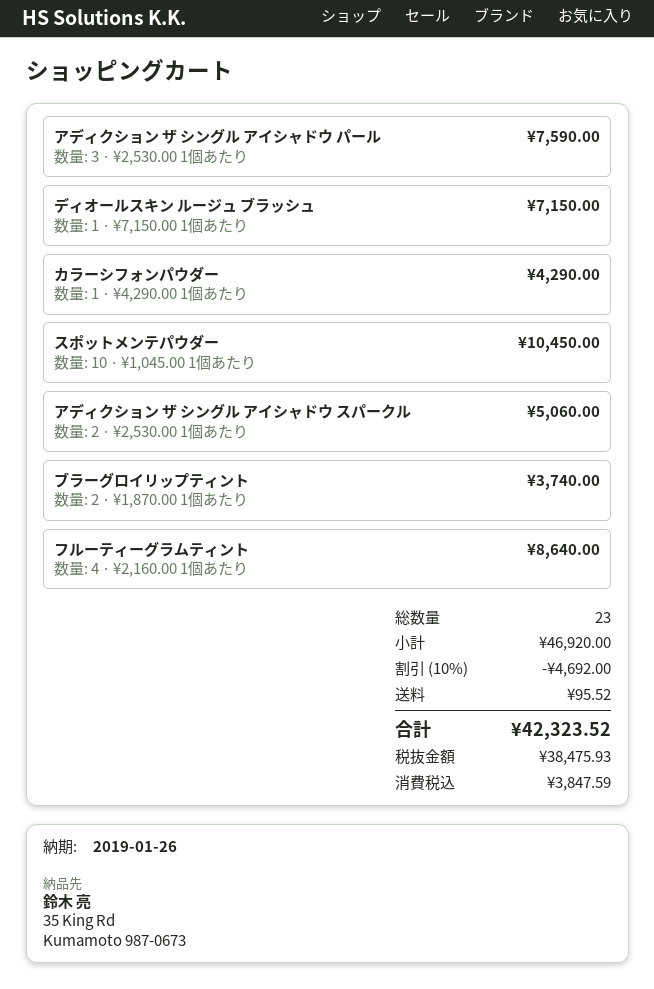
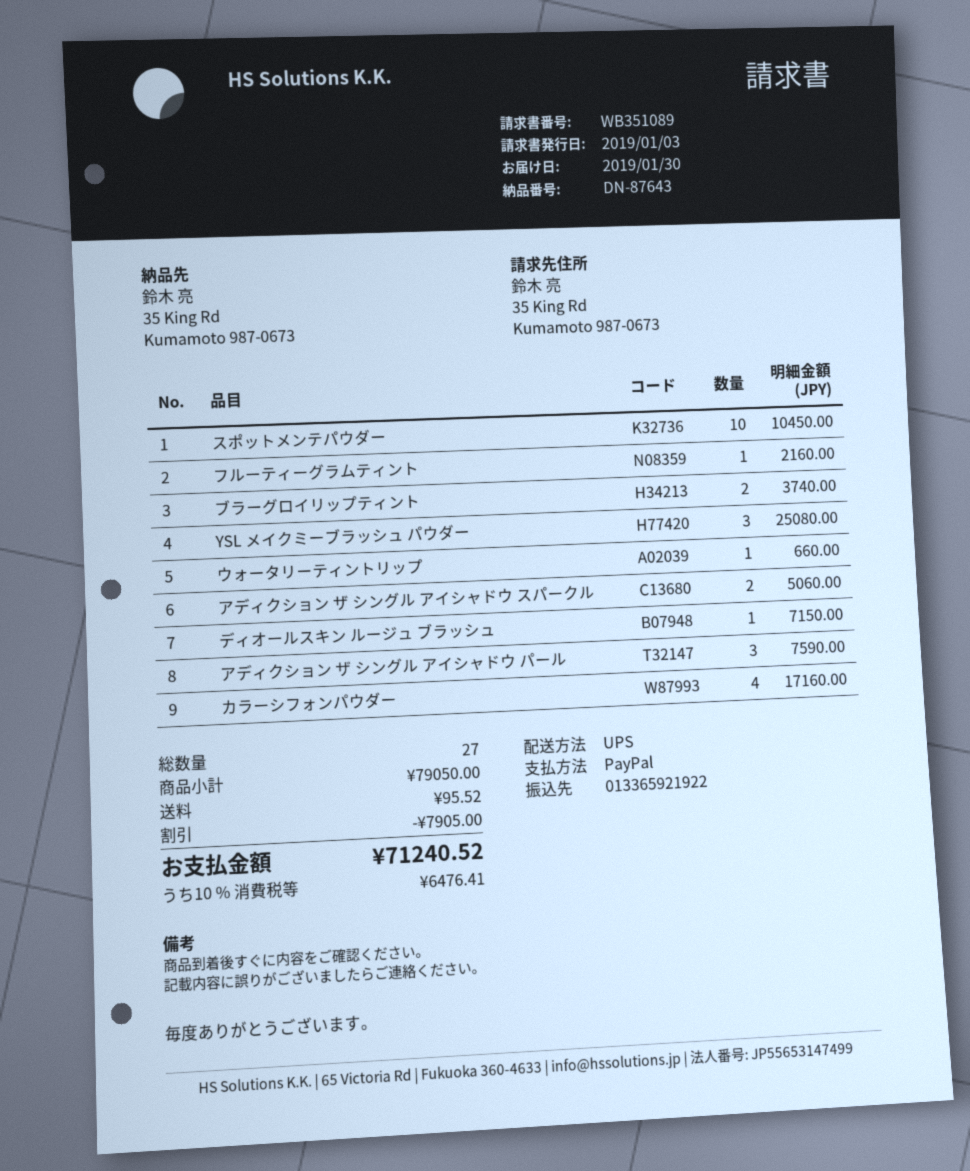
delivery date: 2019-01-26 -> 2019-01-30
カラーシフォンパウダー: 1 for 4290.00 -> 4 for 17160.00
フルーティーグラムティント: 4 for 8640.00 -> 1 for 2160.00
YSL メイクミーブラッシュ パウダー: none -> 3 for 25080.00
ウォータリーティントリップ: none -> 1 for 660.00
total quantity: 23 -> 27
subtotal: 46920.00 -> 79050.00
discount: 4692.00 -> 7905.00
tax: 3847.59 -> 6476.41
total: 42323.52 -> 71240.52

